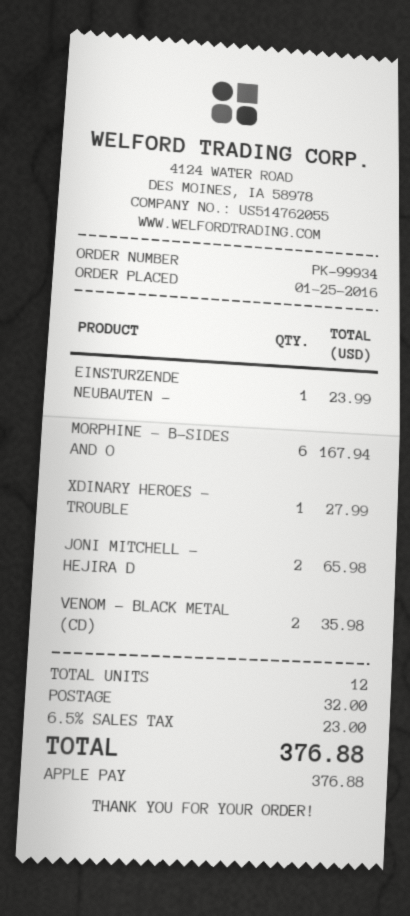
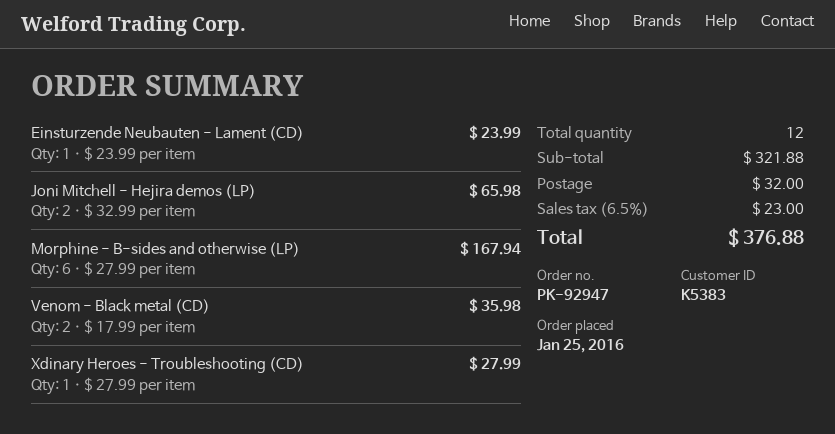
order number: PK-99934 -> PK-92947

